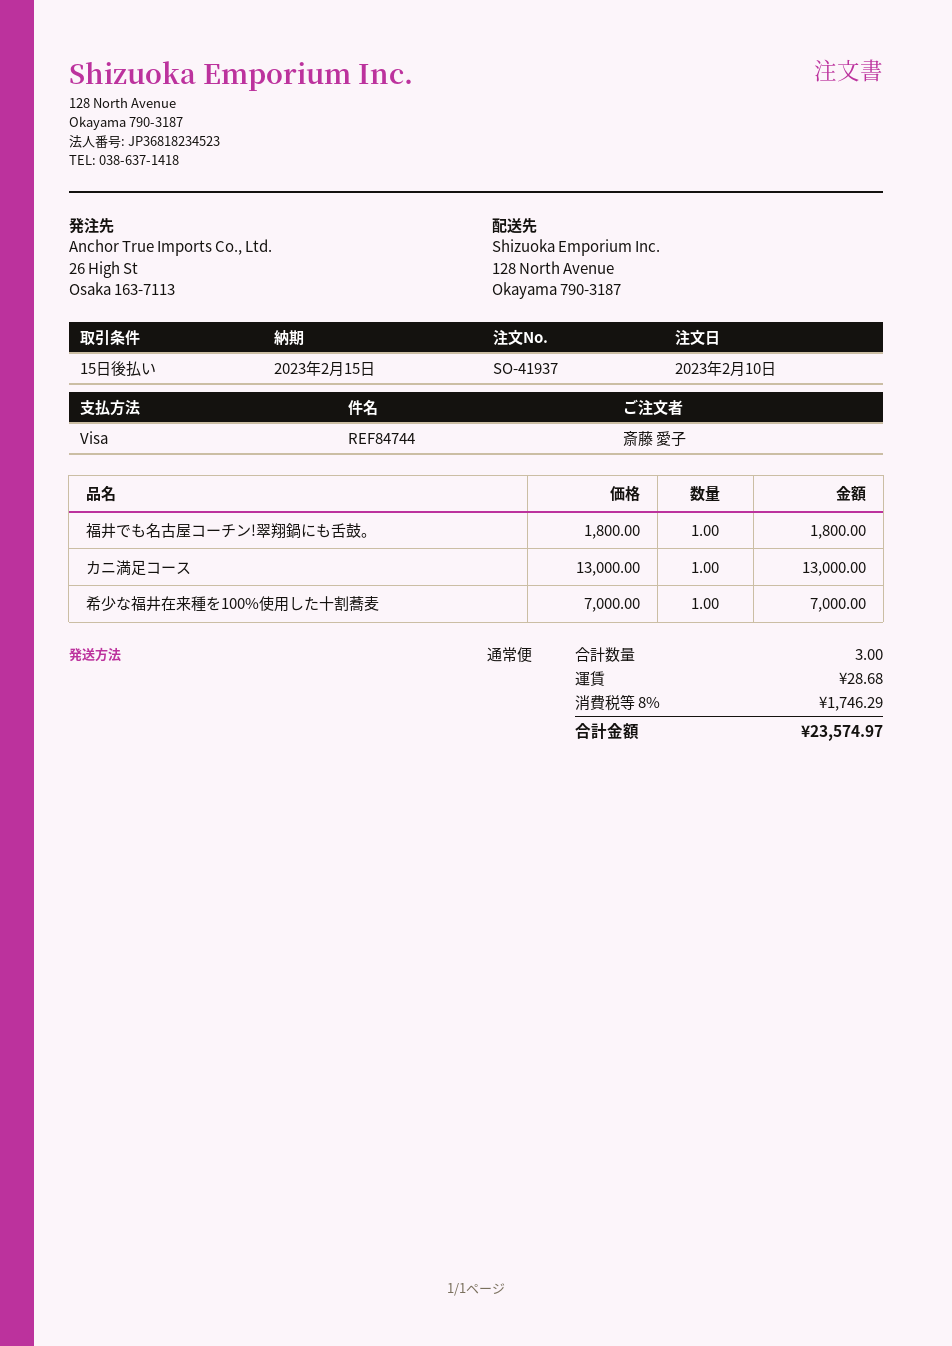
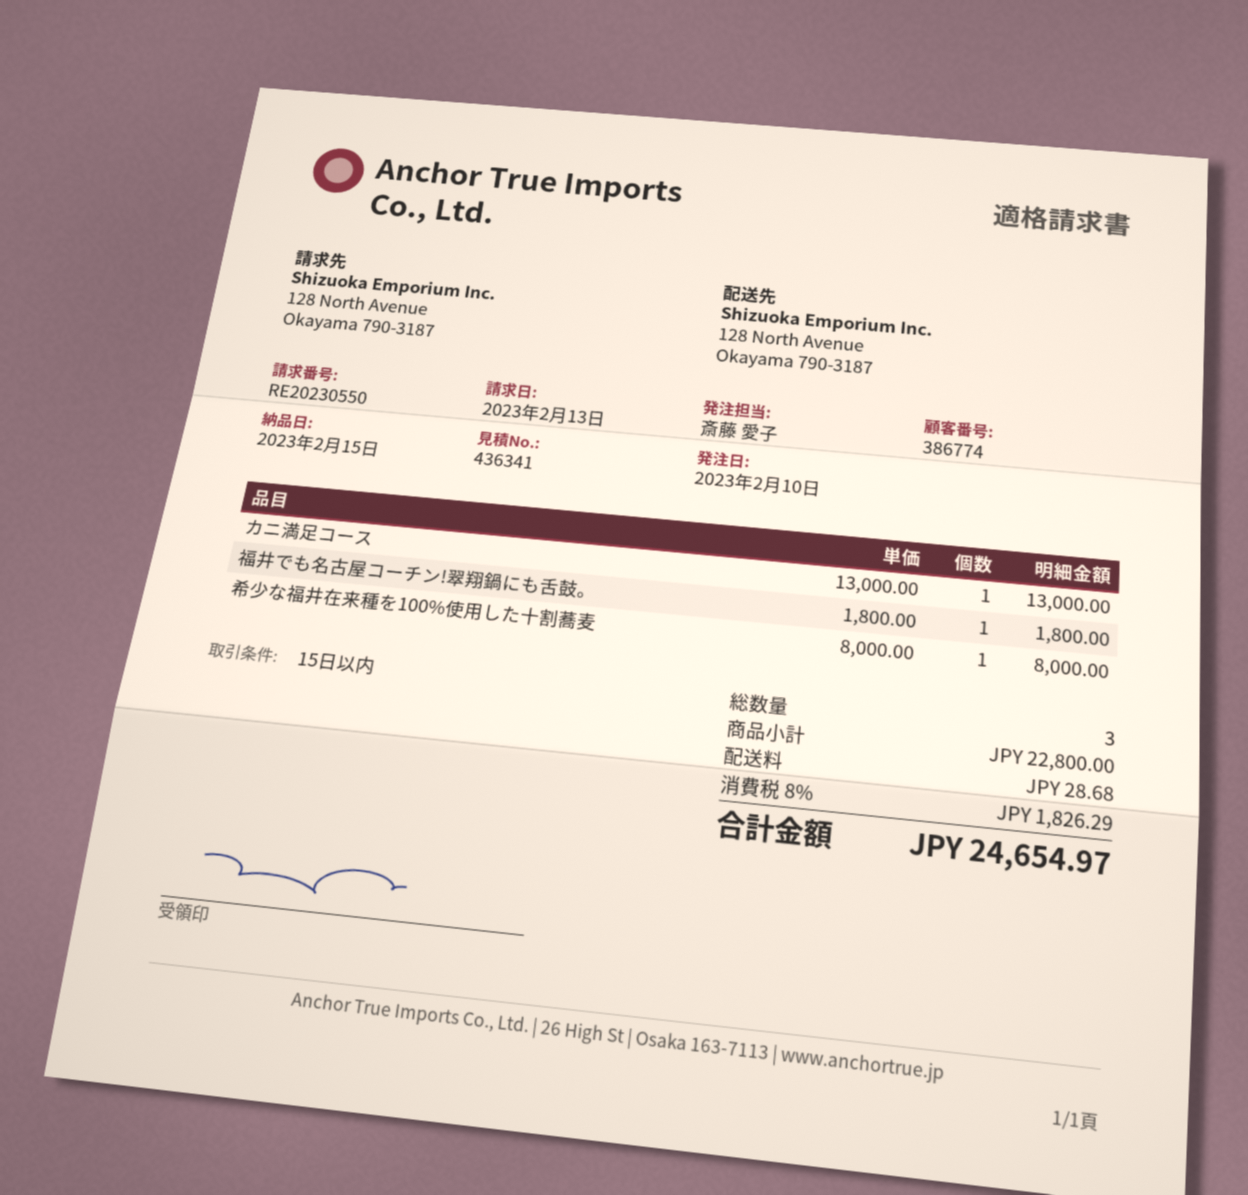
希少な福井在来種を100%使用した十割蕎麦: 1 x 7000.00 = 7000.00 -> 1 x 8000.00 = 8000.00
tax: 8% = 1746.29 -> 8% = 1826.29
total: 23574.97 -> 24654.97

